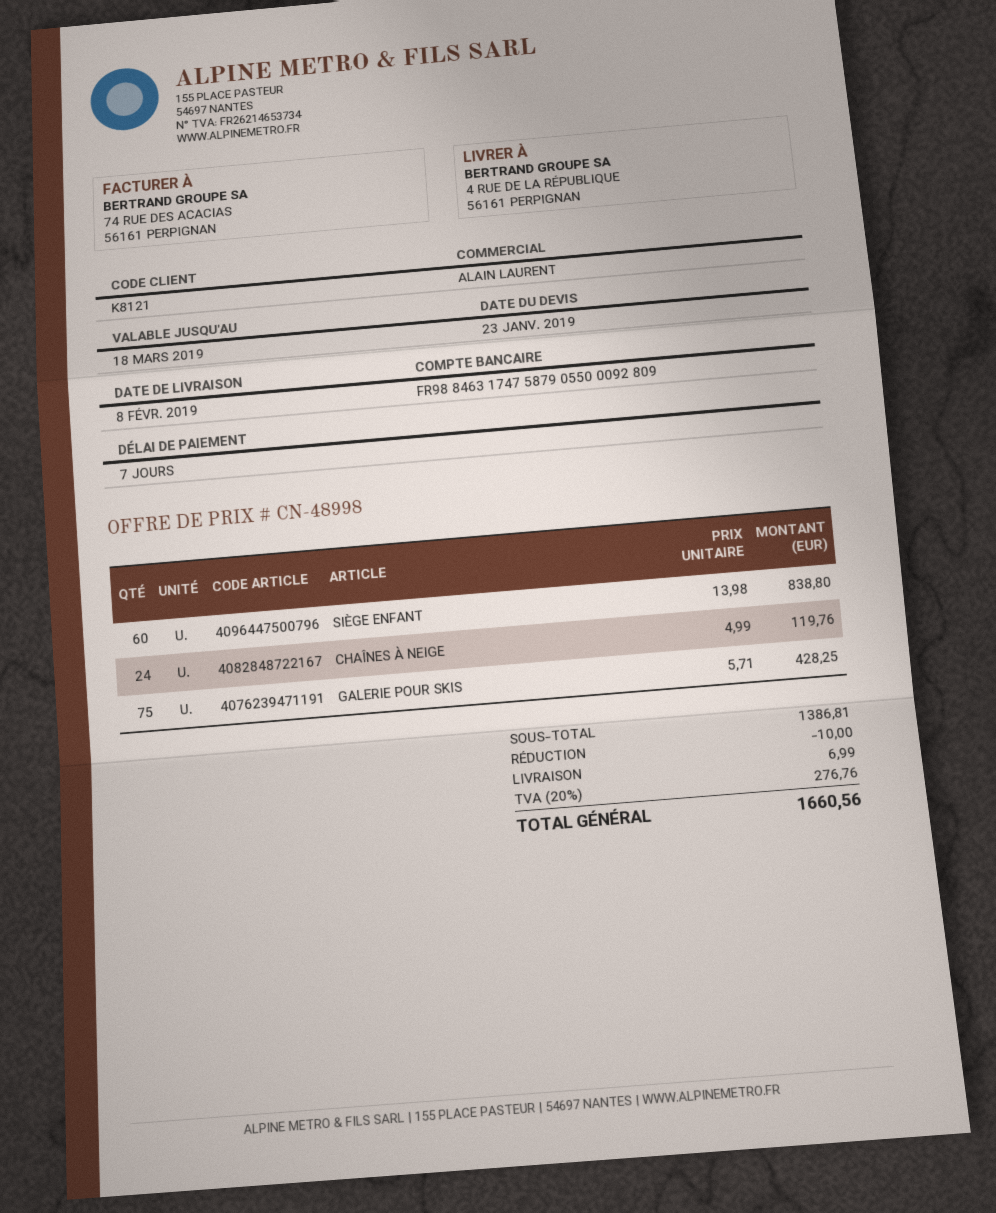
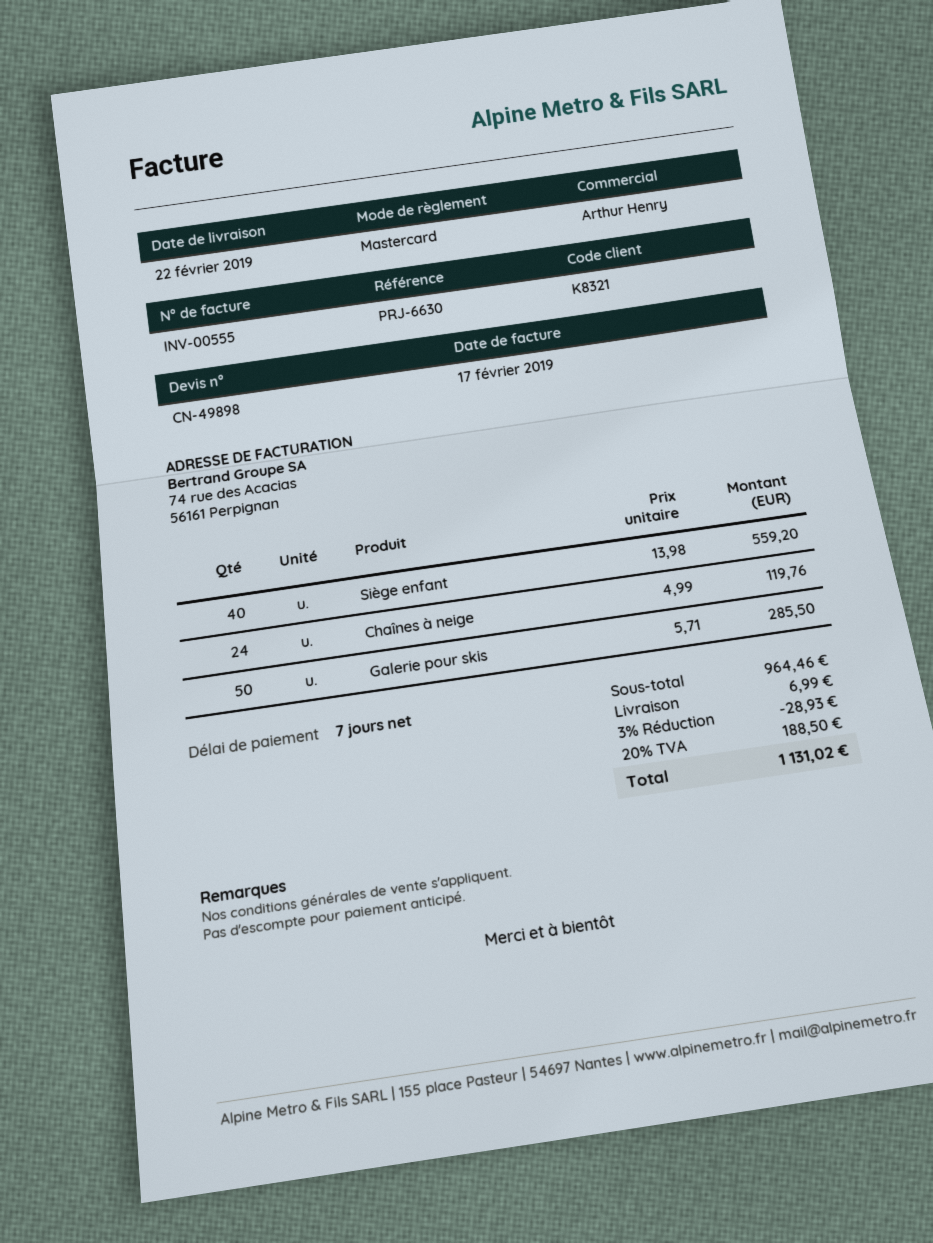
quote number: CN-48998 -> CN-49898
delivery date: 2019-02-08 -> 2019-02-22
customer number: K8121 -> K8321
sales rep: ALAIN LAURENT -> Arthur Henry
SIÈGE ENFANT: 60 x 13.98 = 838.80 -> 40 x 13.98 = 559.20
GALERIE POUR SKIS: 75 x 5.71 = 428.25 -> 50 x 5.71 = 285.50
subtotal: 1386.81 -> 964.46
discount: 10.00 -> 28.93
tax: 20% = 276.76 -> 20% = 188.50
total: 1660.56 -> 1131.02

